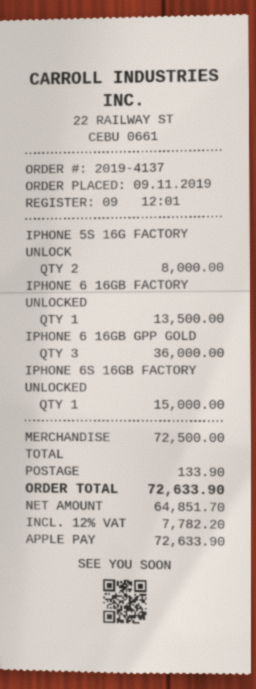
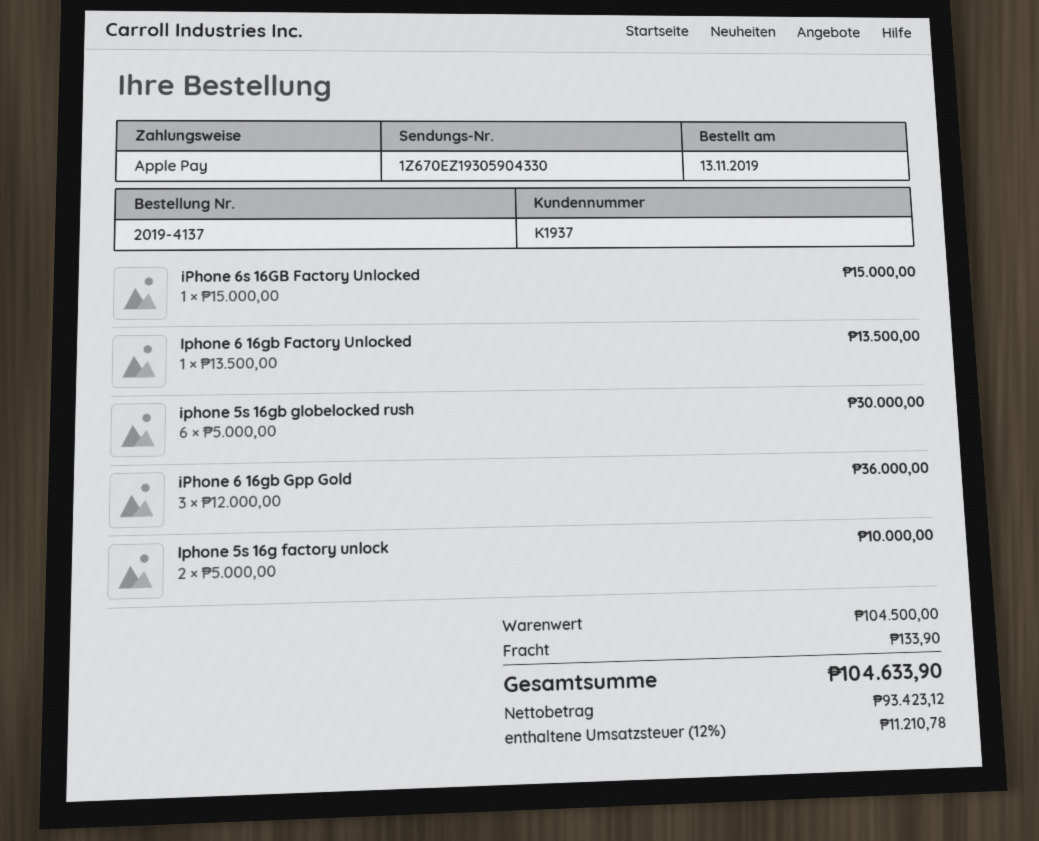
order date: 2019-11-09 -> 2019-11-13
IPHONE 5S 16G FACTORY UNLOCK: 2 for 8000.00 -> 2 for 10000.00
iphone 5s 16gb globelocked rush: none -> 6 for 30000.00
subtotal: 72500.00 -> 104500.00
net: 64851.70 -> 93423.12
tax: 12% = 7782.20 -> 12% = 11210.78
total: 72633.90 -> 104633.90

